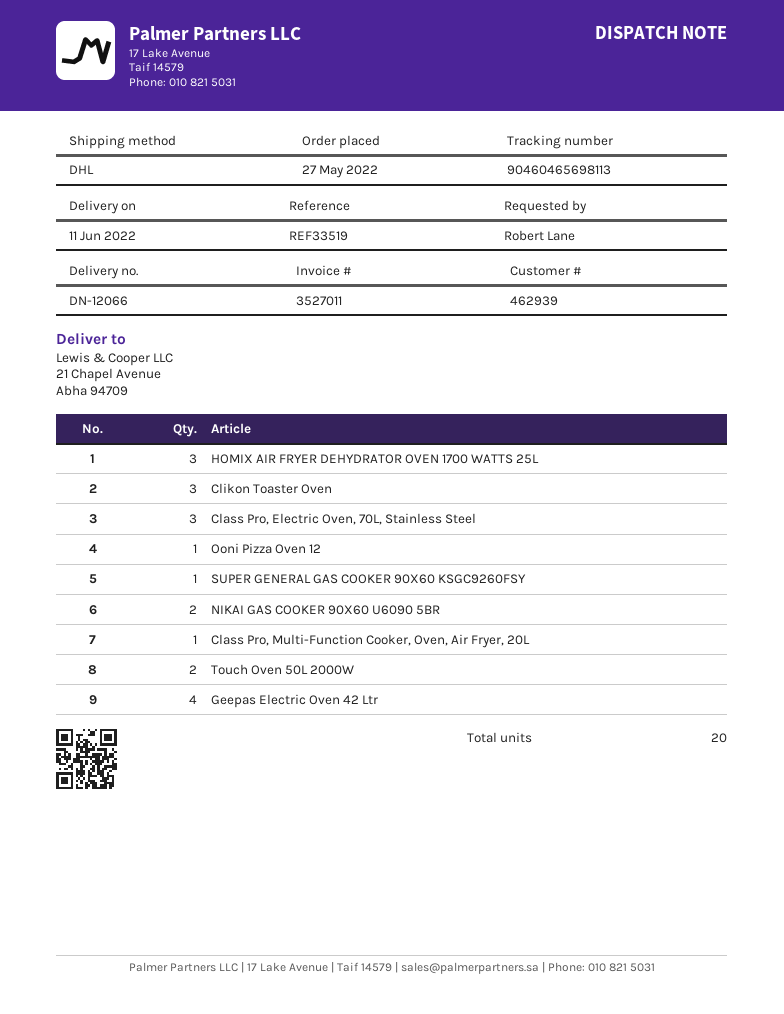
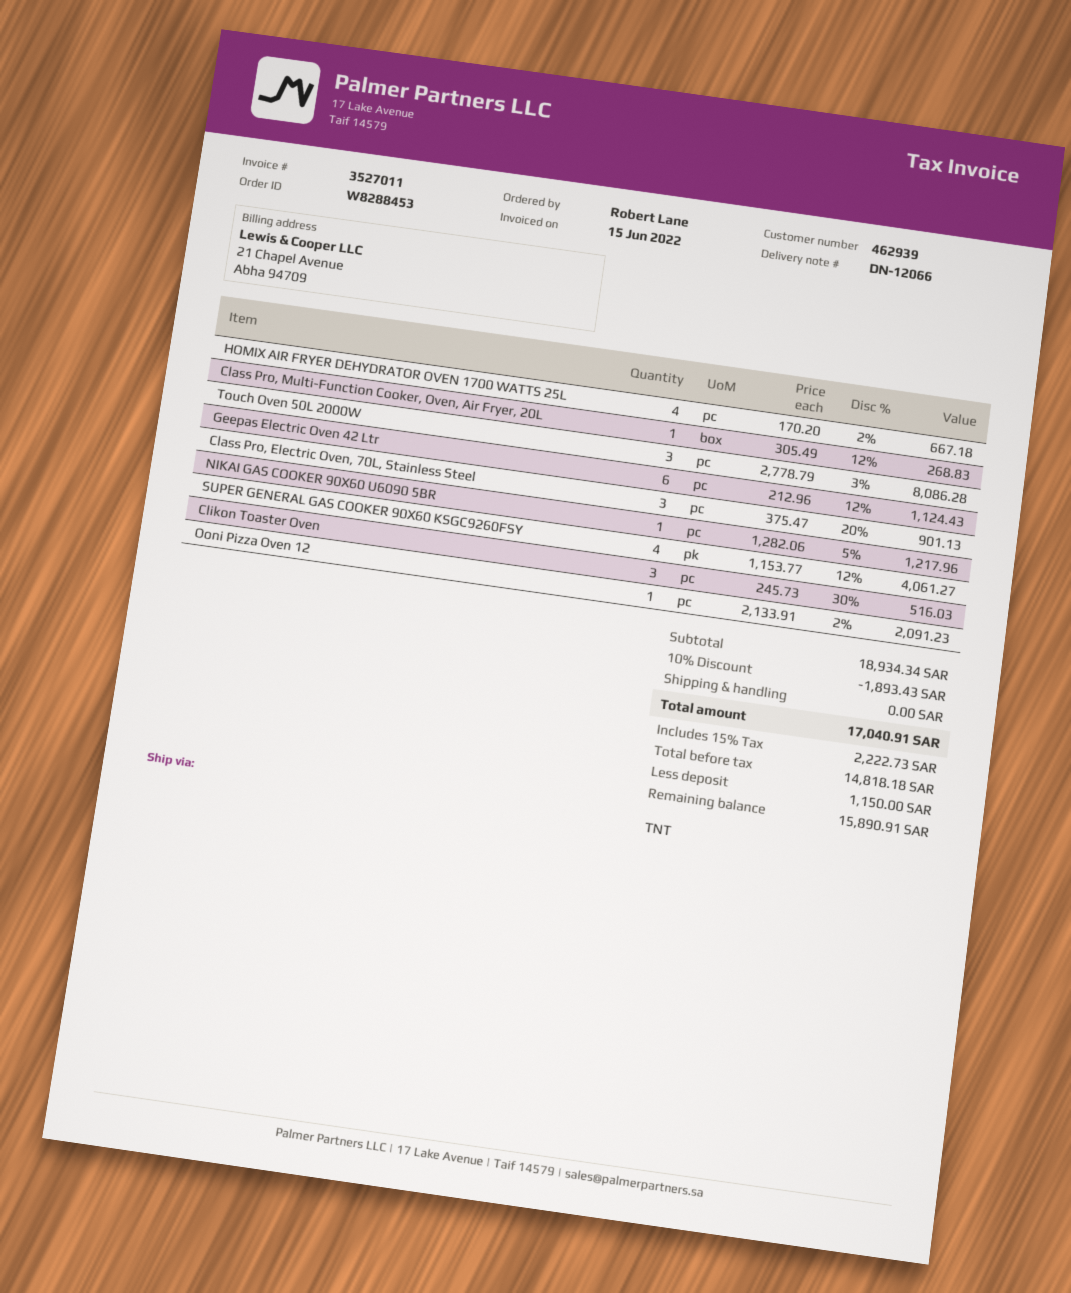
shipping method: DHL -> TNT
HOMIX AIR FRYER DEHYDRATOR OVEN 1700 WATTS 25L: 3 -> 4
SUPER GENERAL GAS COOKER 90X60 KSGC9260FSY: 1 -> 4
NIKAI GAS COOKER 90X60 U6090 5BR: 2 -> 1
Touch Oven 50L 2000W: 2 -> 3
Geepas Electric Oven 42 Ltr: 4 -> 6

